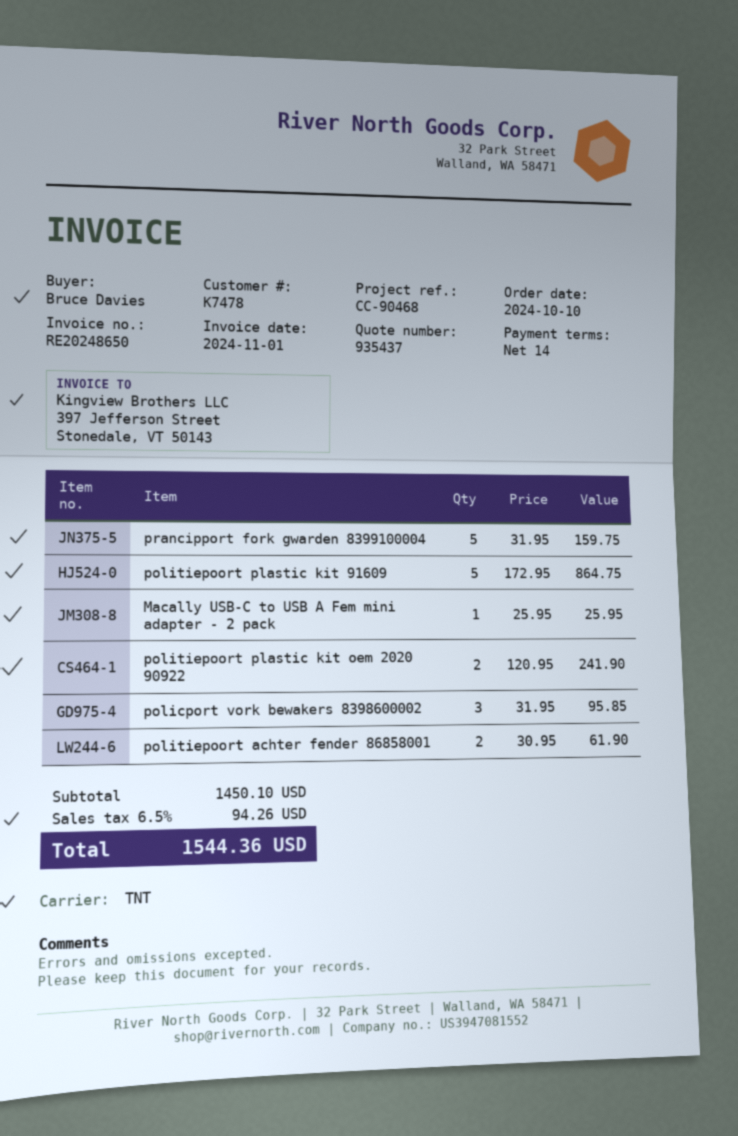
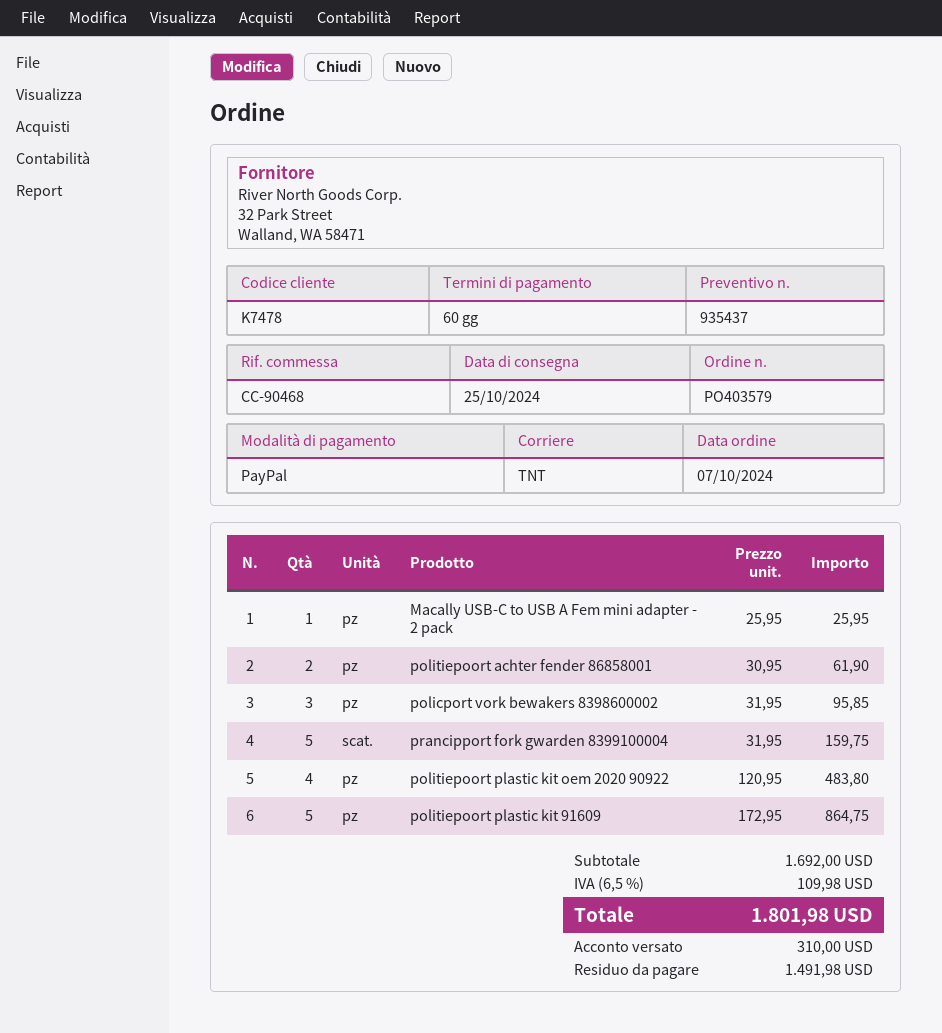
order date: 2024-10-10 -> 2024-10-07
payment terms: 14 days -> 60 days
politiepoort plastic kit oem 2020 90922: 2 x 120.95 = 241.90 -> 4 x 120.95 = 483.80
subtotal: 1450.10 -> 1692.00
tax: 6.5% = 94.26 -> 6.5% = 109.98
total: 1544.36 -> 1801.98

